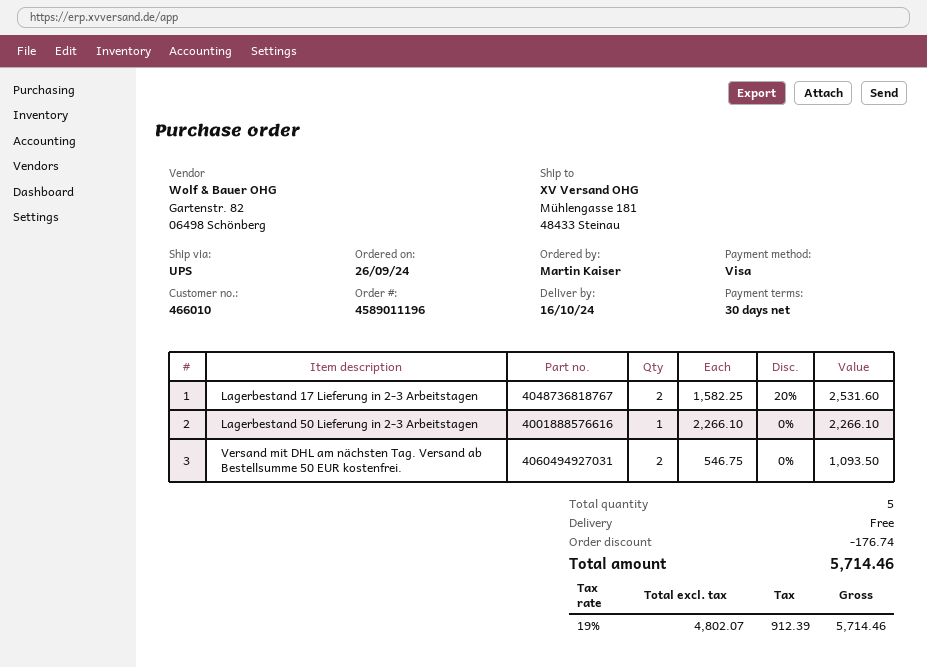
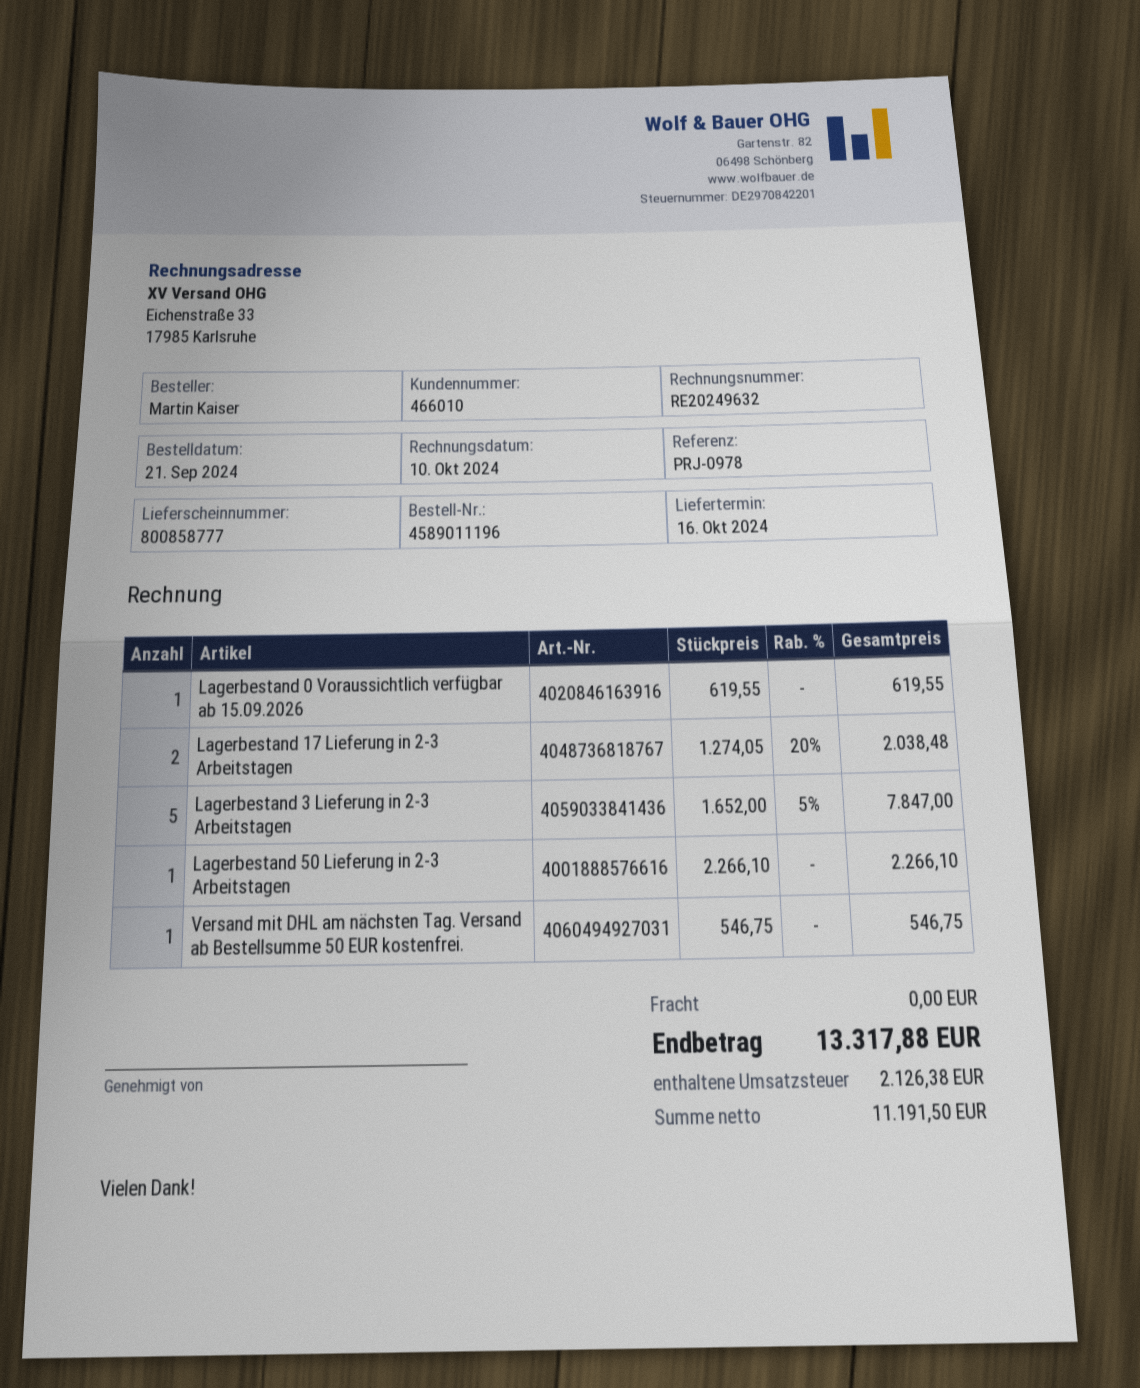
order date: 2024-09-26 -> 2024-09-21
Lagerbestand 17 Lieferung in 2-3 Arbeitstagen: 2 x 1582.25 - 20% = 2531.60 -> 2 x 1274.05 - 20% = 2038.48
Versand mit DHL am nächsten Tag. Versand ab Bestellsumme 50 EUR kostenfrei.: 2 x 546.75 = 1093.50 -> 1 x 546.75 = 546.75
Lagerbestand 0 Voraussichtlich verfügbar ab 15.09.2026: none -> 1 x 619.55 = 619.55
Lagerbestand 3 Lieferung in 2-3 Arbeitstagen: none -> 5 x 1652.00 - 5% = 7847.00
discount: 176.74 -> none
net: 4802.07 -> 11191.50
tax: 912.39 -> 2126.38
total: 5714.46 -> 13317.88

